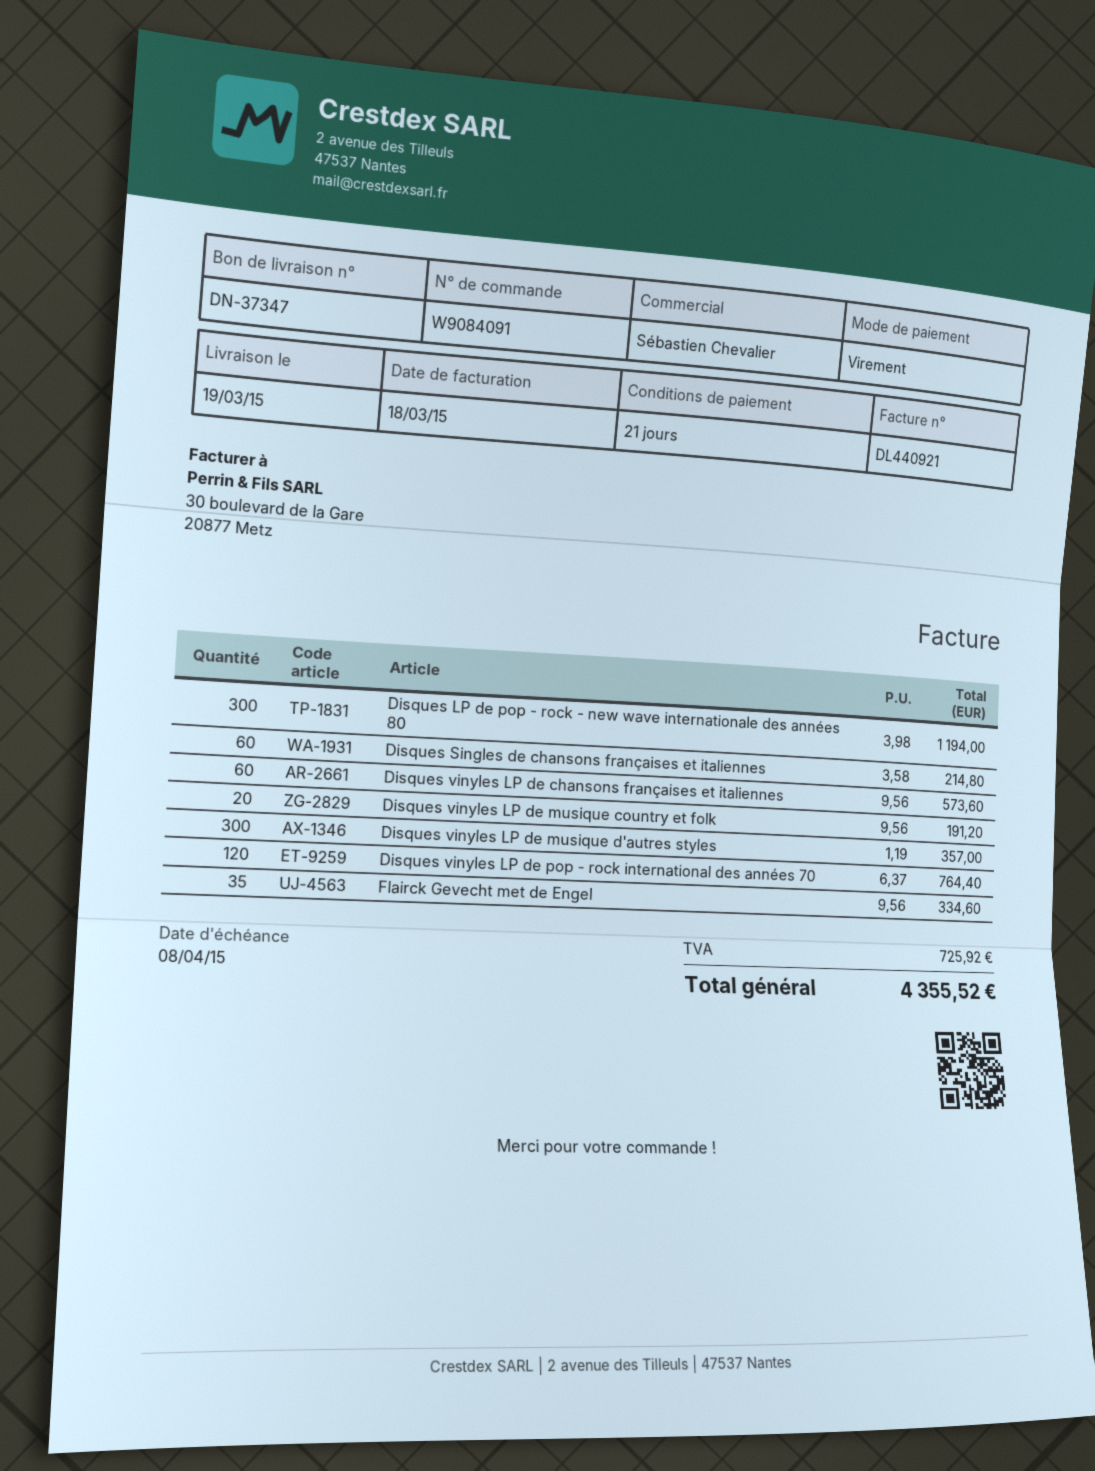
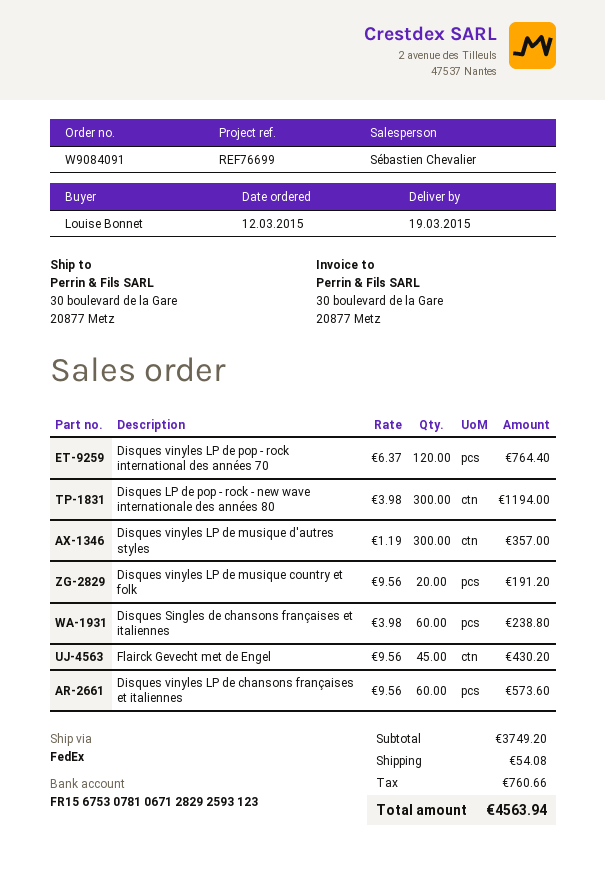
Disques Singles de chansons françaises et italiennes: 60 x 3.58 = 214.80 -> 60 x 3.98 = 238.80
Flairck Gevecht met de Engel: 35 x 9.56 = 334.60 -> 45 x 9.56 = 430.20
shipping: none -> 54.08
tax: 725.92 -> 760.66
total: 4355.52 -> 4563.94

